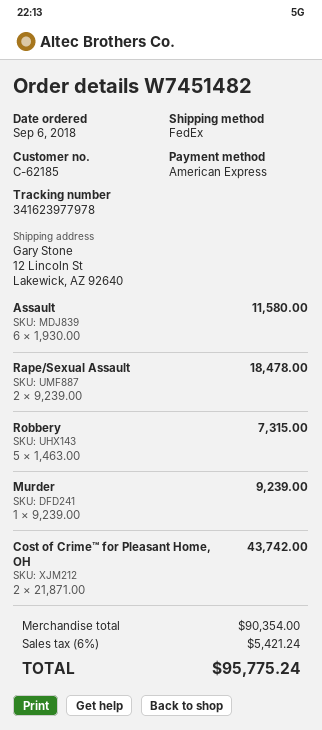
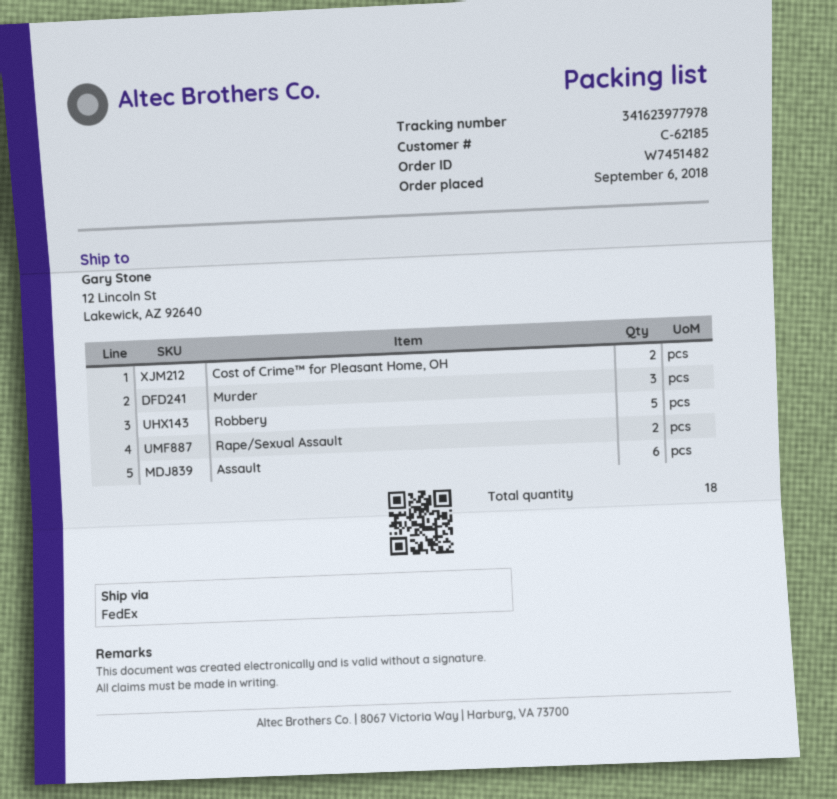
Murder: 1 -> 3

